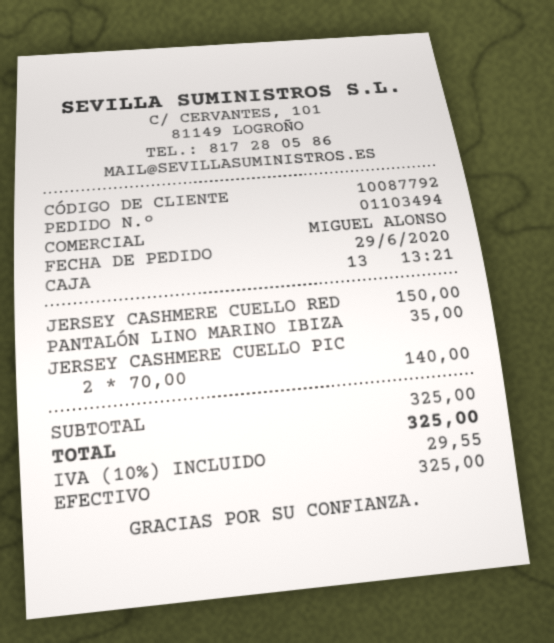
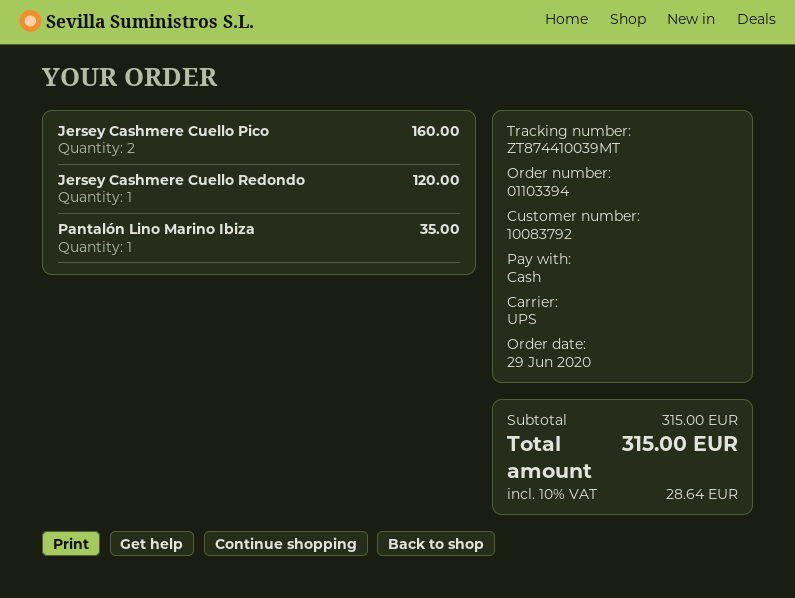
order number: 01103494 -> 01103394
customer number: 10087792 -> 10083792
JERSEY CASHMERE CUELLO RED: 1 for 150.00 -> 1 for 120.00
JERSEY CASHMERE CUELLO PIC: 2 for 140.00 -> 2 for 160.00
subtotal: 325.00 -> 315.00
tax: 10% = 29.55 -> 10% = 28.64
total: 325.00 -> 315.00

